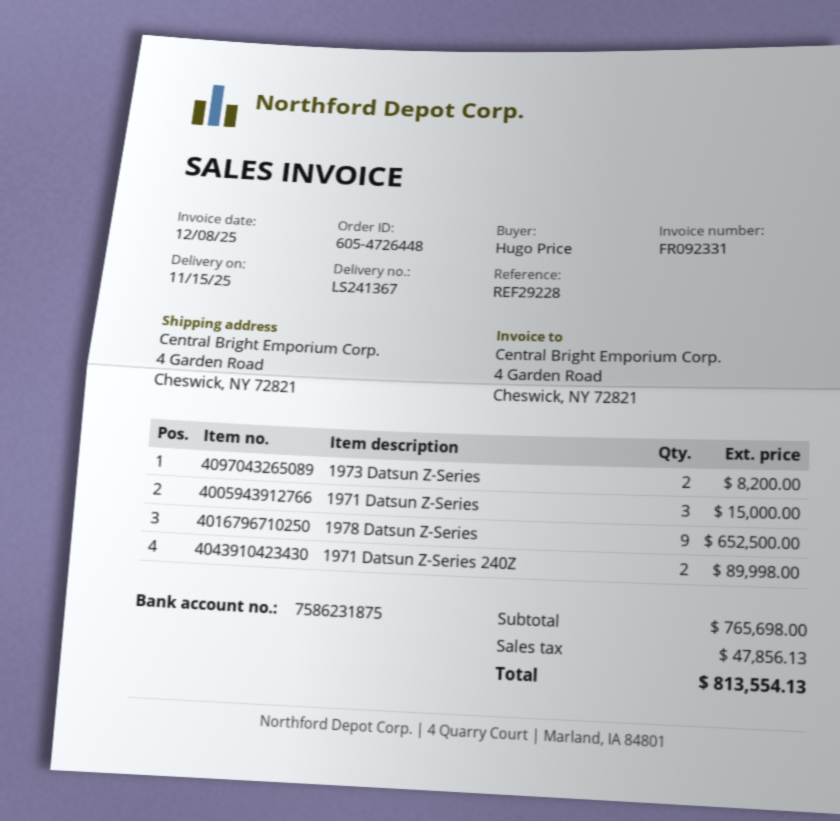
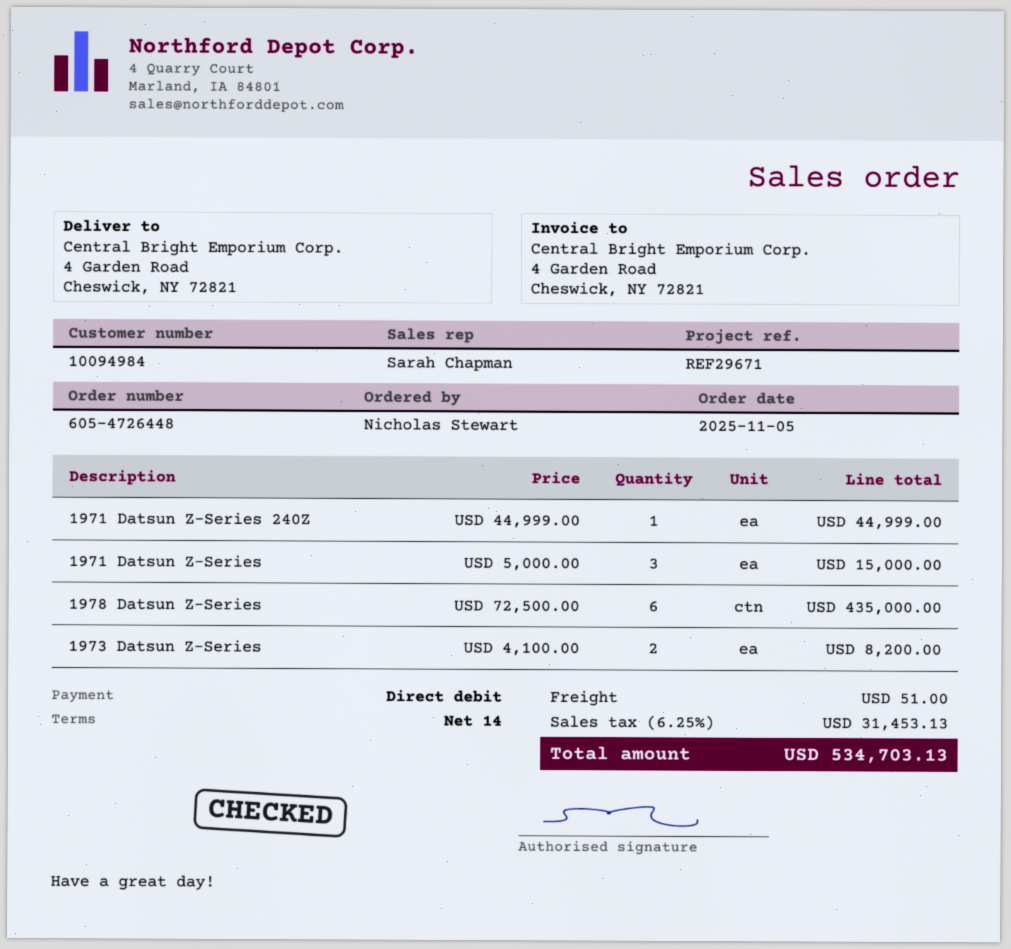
reference: REF29228 -> REF29671
ordered by: Hugo Price -> Nicholas Stewart
1978 Datsun Z-Series: 9 for 652500.00 -> 6 for 435000.00
1971 Datsun Z-Series 240Z: 2 for 89998.00 -> 1 for 44999.00
shipping: none -> 51.00
tax: 47856.13 -> 31453.13
total: 813554.13 -> 534703.13

